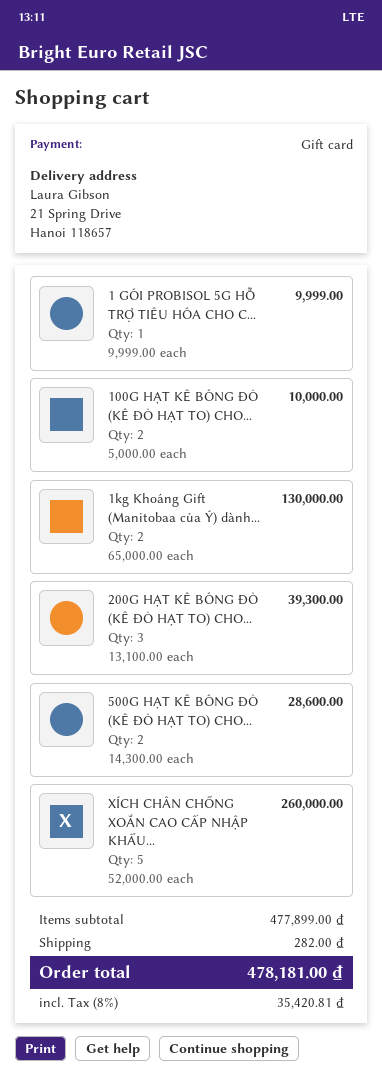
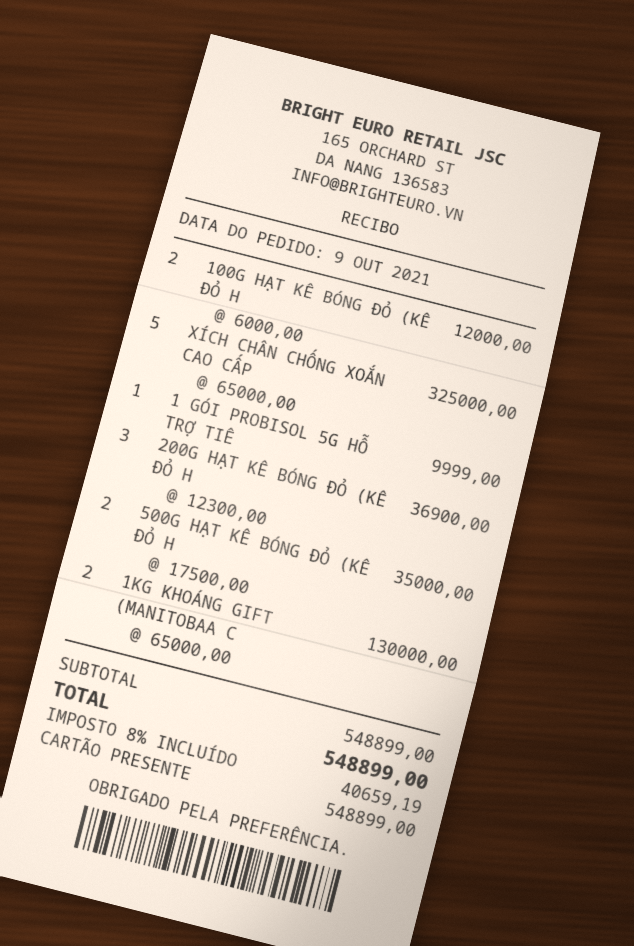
100G HẠT KÊ BÓNG ĐỎ (KÊ ĐỎ HẠT TO) CHO...: 2 x 5000.00 = 10000.00 -> 2 x 6000.00 = 12000.00
200G HẠT KÊ BÓNG ĐỎ (KÊ ĐỎ HẠT TO) CHO...: 3 x 13100.00 = 39300.00 -> 3 x 12300.00 = 36900.00
500G HẠT KÊ BÓNG ĐỎ (KÊ ĐỎ HẠT TO) CHO...: 2 x 14300.00 = 28600.00 -> 2 x 17500.00 = 35000.00
XÍCH CHÂN CHỐNG XOẮN CAO CẤP NHẬP KHẨU...: 5 x 52000.00 = 260000.00 -> 5 x 65000.00 = 325000.00
subtotal: 477899.00 -> 548899.00
shipping: 282.00 -> none
tax: 8% = 35420.81 -> 8% = 40659.19
total: 478181.00 -> 548899.00

